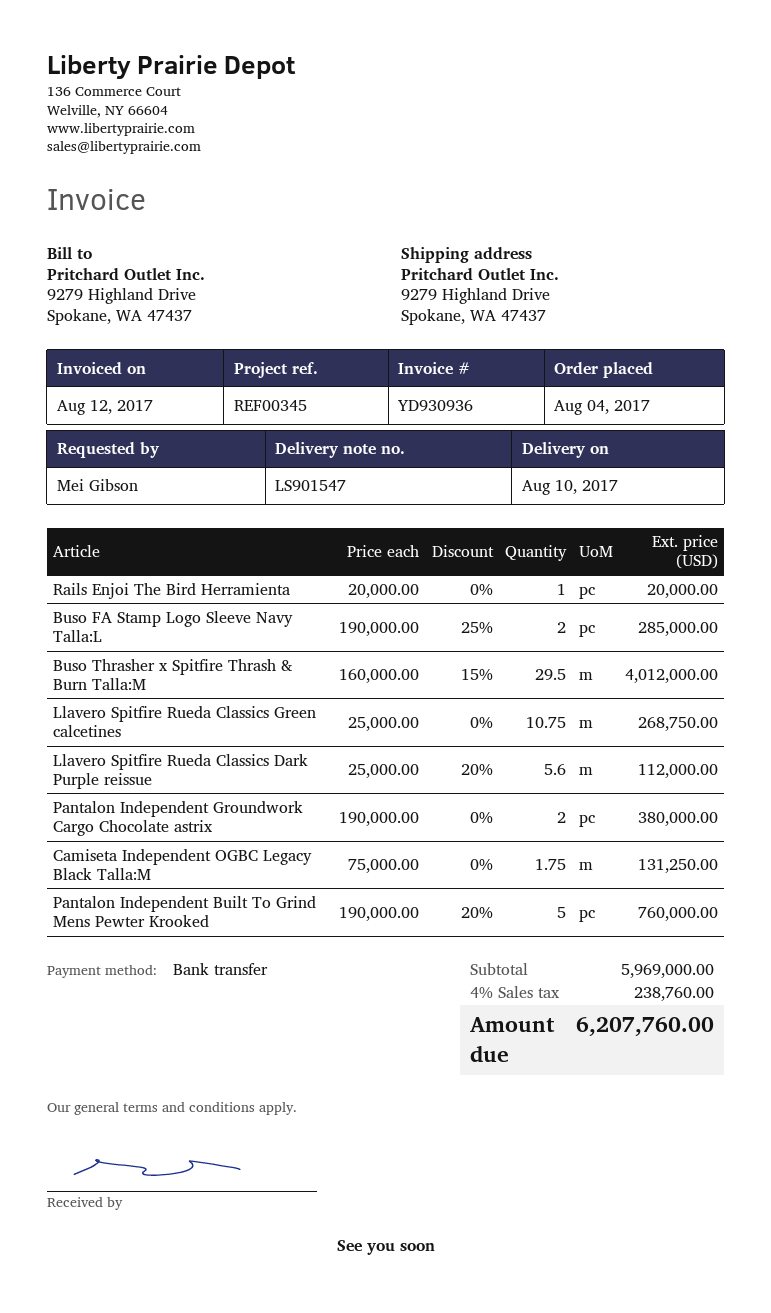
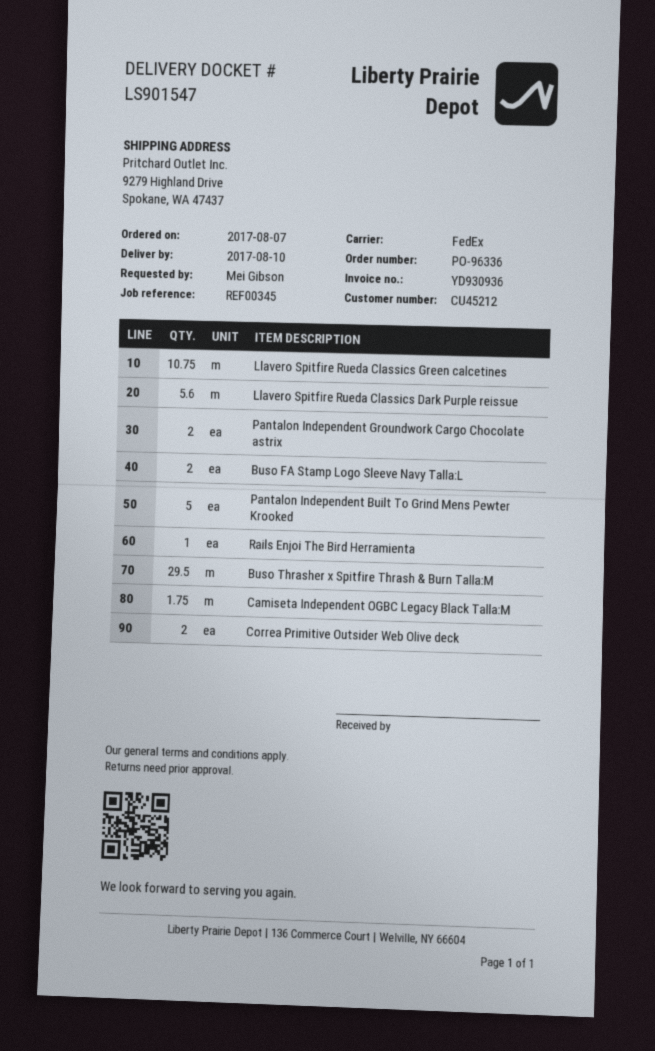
order date: 2017-08-04 -> 2017-08-07
Correa Primitive Outsider Web Olive deck: none -> 2

